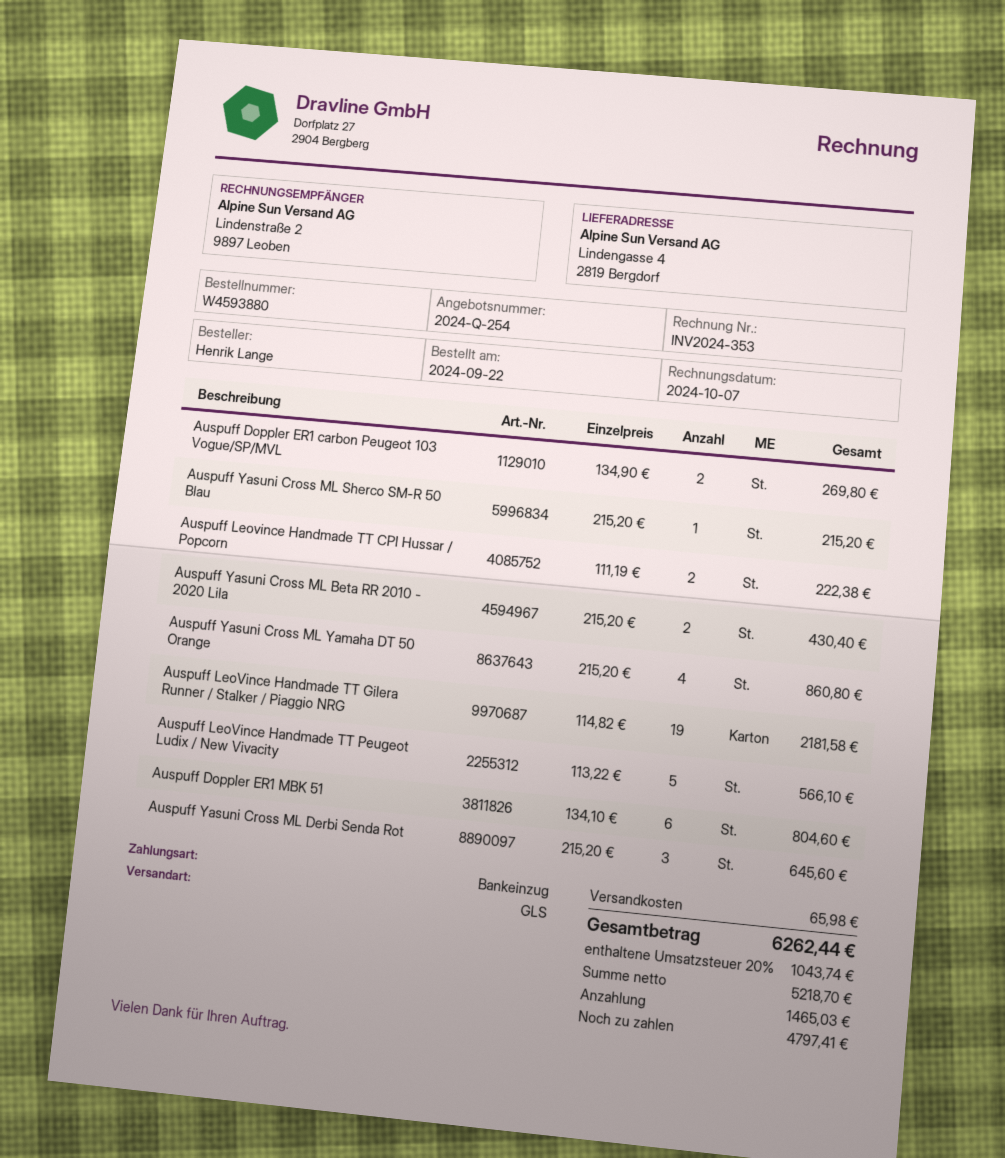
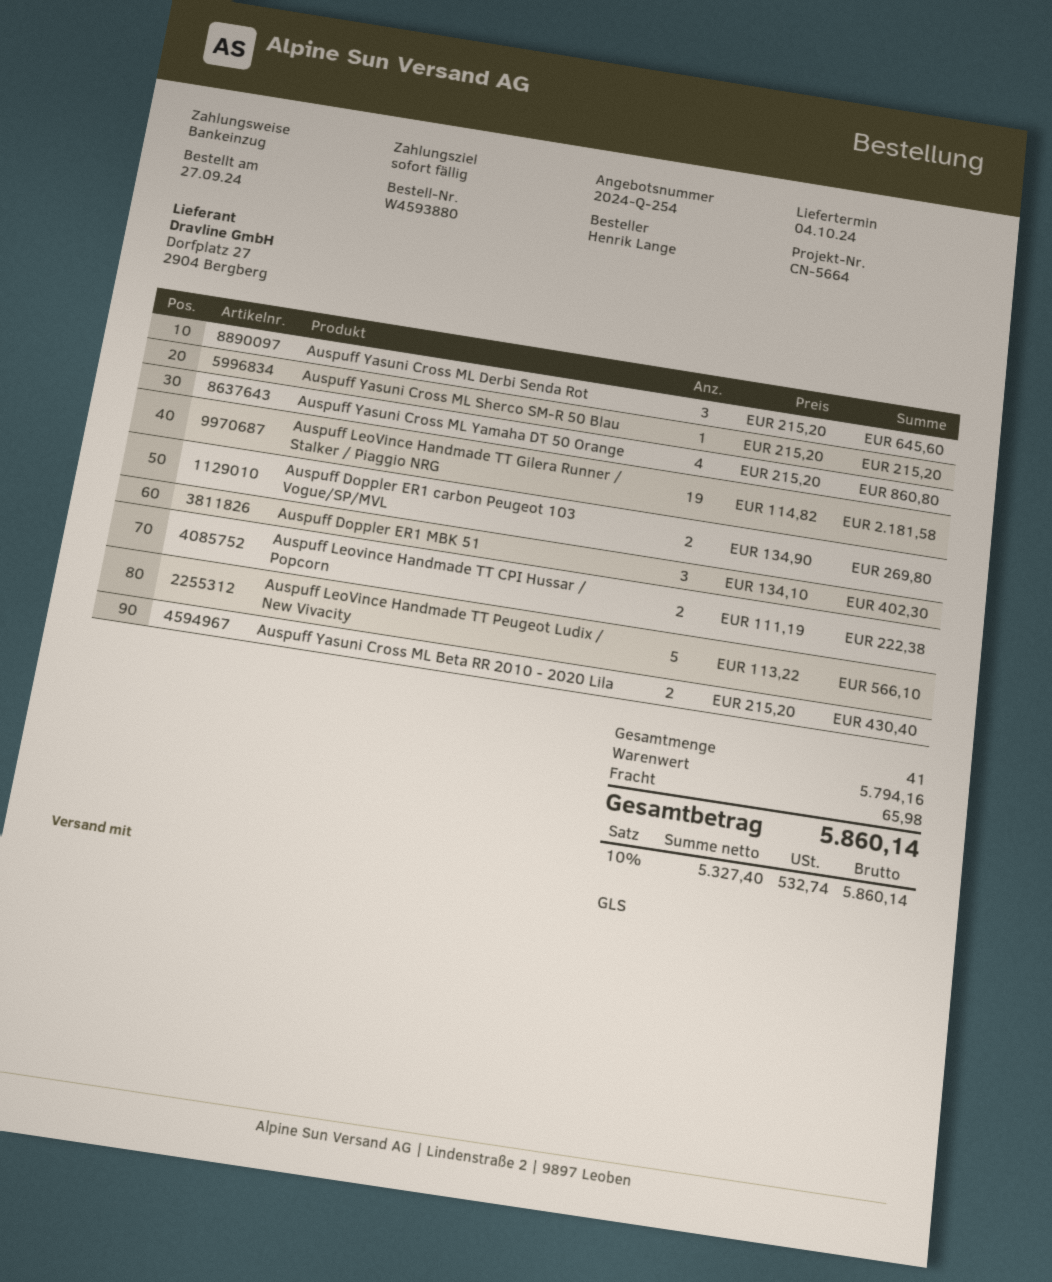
order date: 2024-09-22 -> 2024-09-27
Auspuff Doppler ER1 MBK 51: 6 x 134.10 = 804.60 -> 3 x 134.10 = 402.30
net: 5218.70 -> 5327.40
tax: 20% = 1043.74 -> 10% = 532.74
total: 6262.44 -> 5860.14

